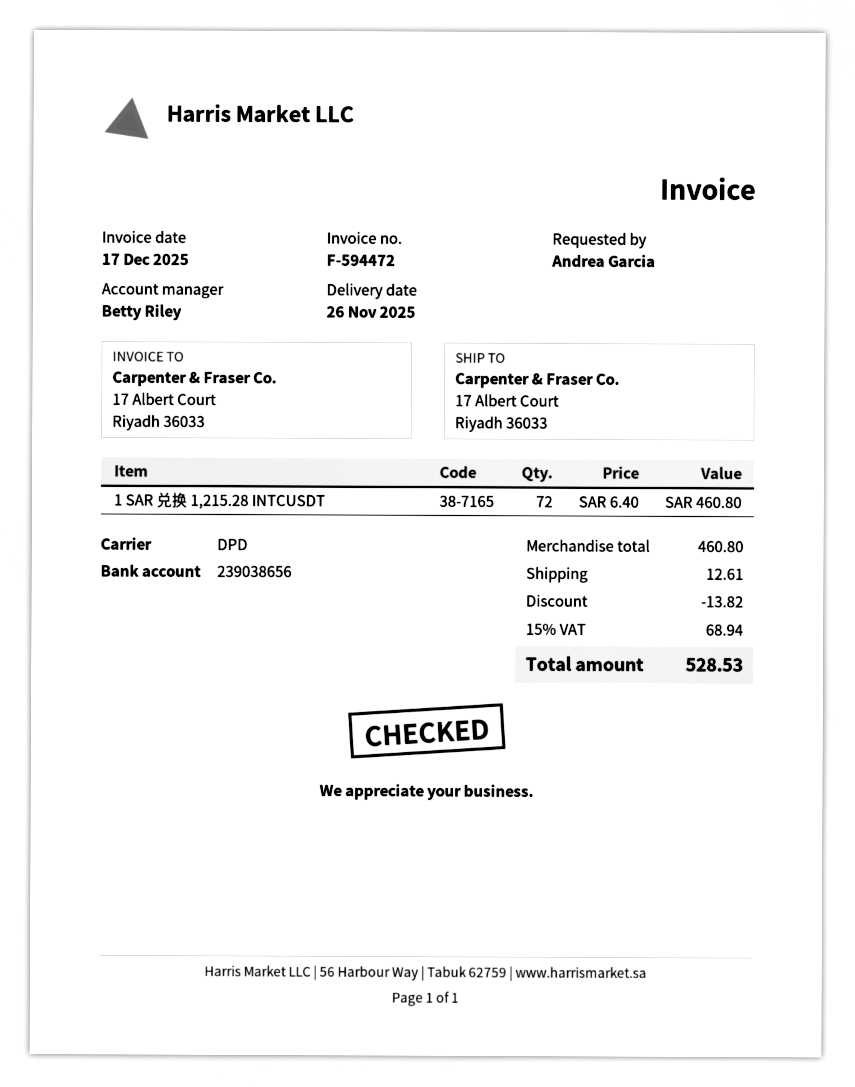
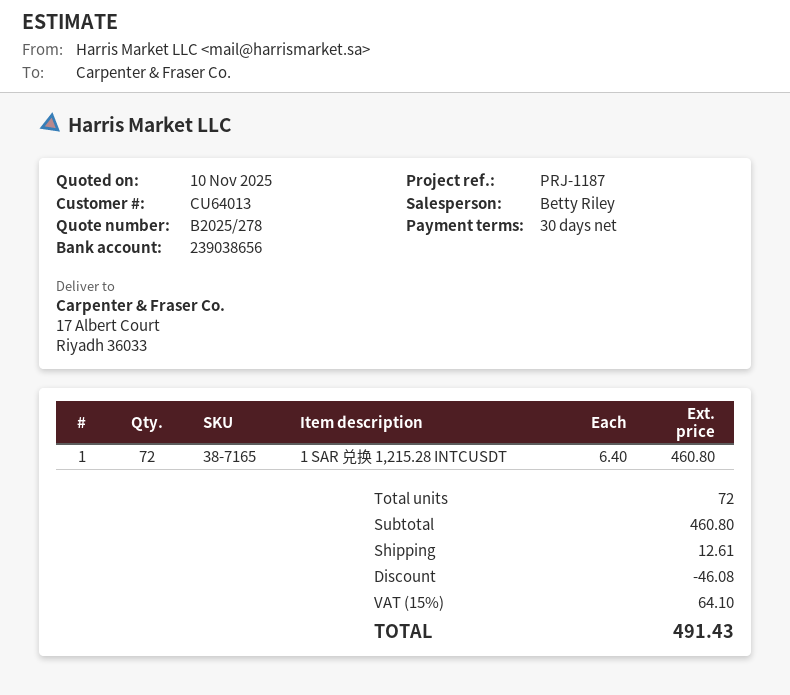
discount: 13.82 -> 46.08
tax: 15% = 68.94 -> 15% = 64.10
total: 528.53 -> 491.43

